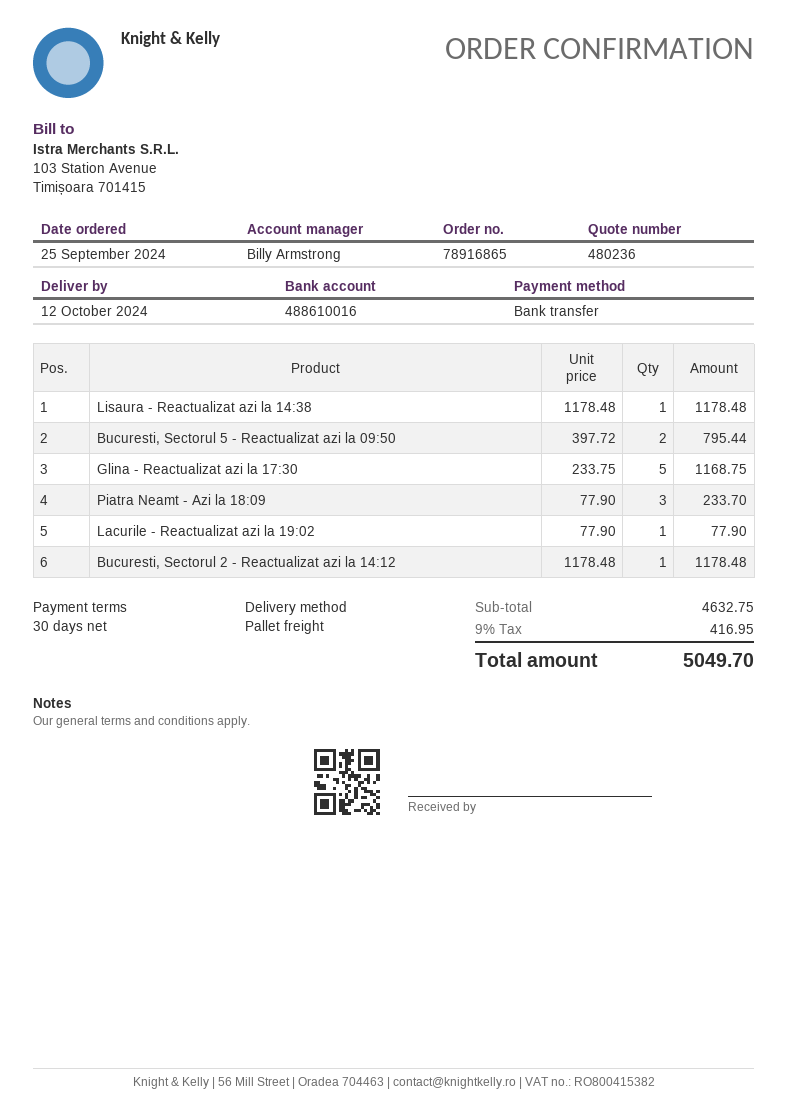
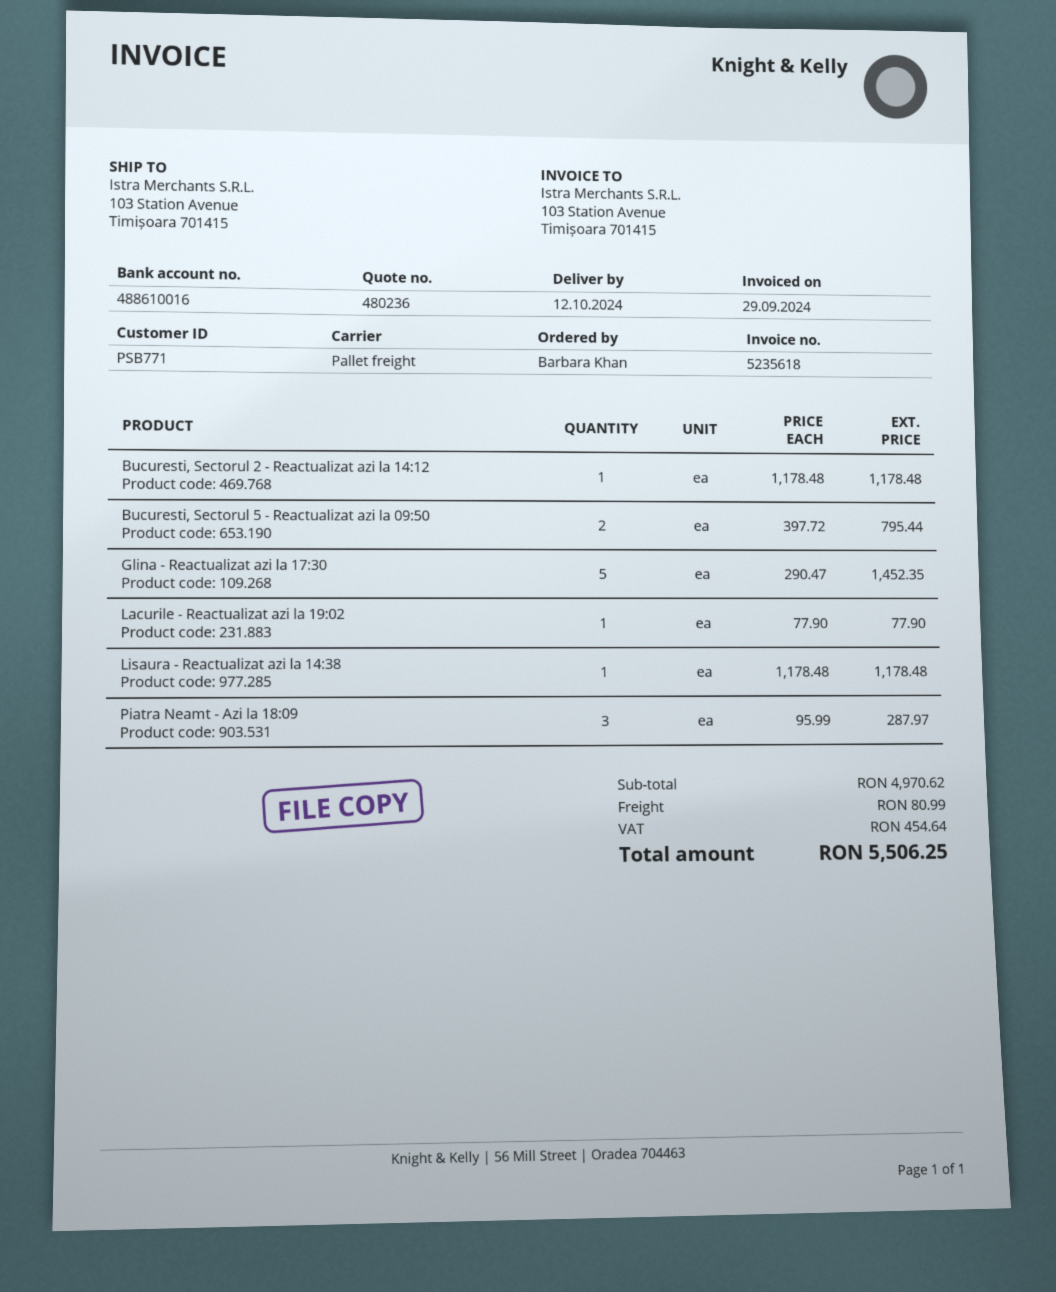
Glina - Reactualizat azi la 17:30: 5 x 233.75 = 1168.75 -> 5 x 290.47 = 1452.35
Piatra Neamt - Azi la 18:09: 3 x 77.90 = 233.70 -> 3 x 95.99 = 287.97
subtotal: 4632.75 -> 4970.62
shipping: none -> 80.99
tax: 416.95 -> 454.64
total: 5049.70 -> 5506.25

